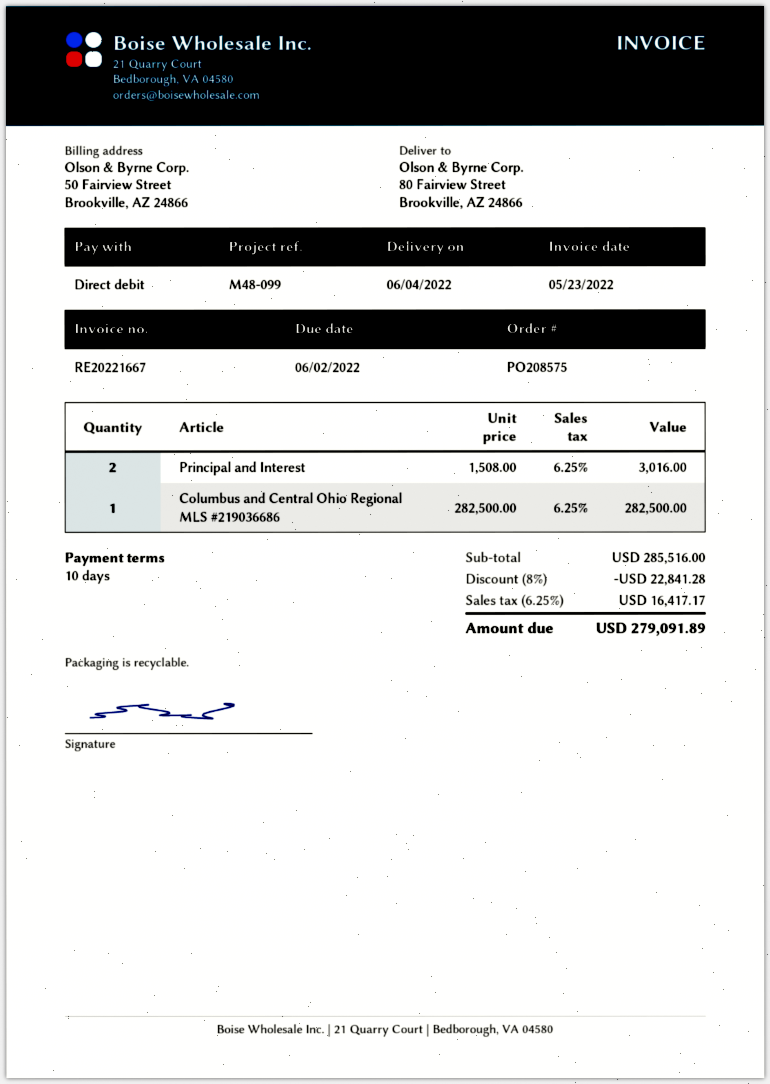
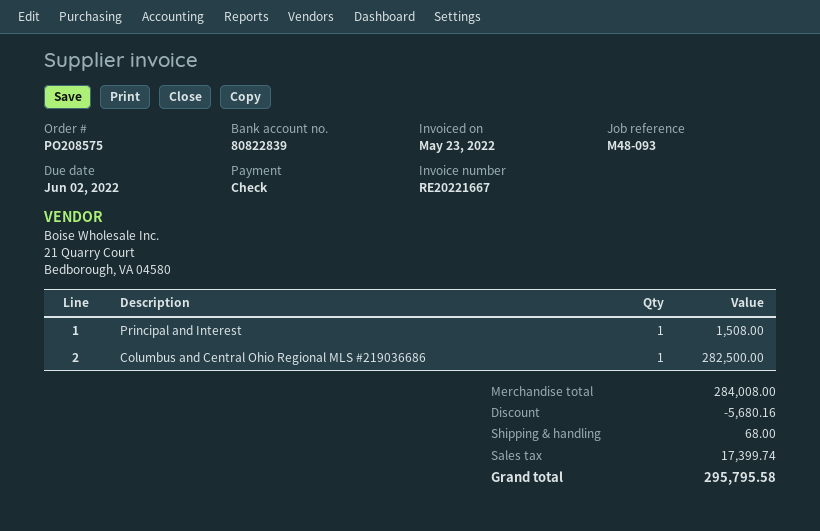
reference: M48-099 -> M48-093
payment method: direct debit -> cheque
Principal and Interest: 2 for 3016.00 -> 1 for 1508.00
subtotal: 285516.00 -> 284008.00
discount: 22841.28 -> 5680.16
shipping: none -> 68.00
tax: 16417.17 -> 17399.74
total: 279091.89 -> 295795.58

